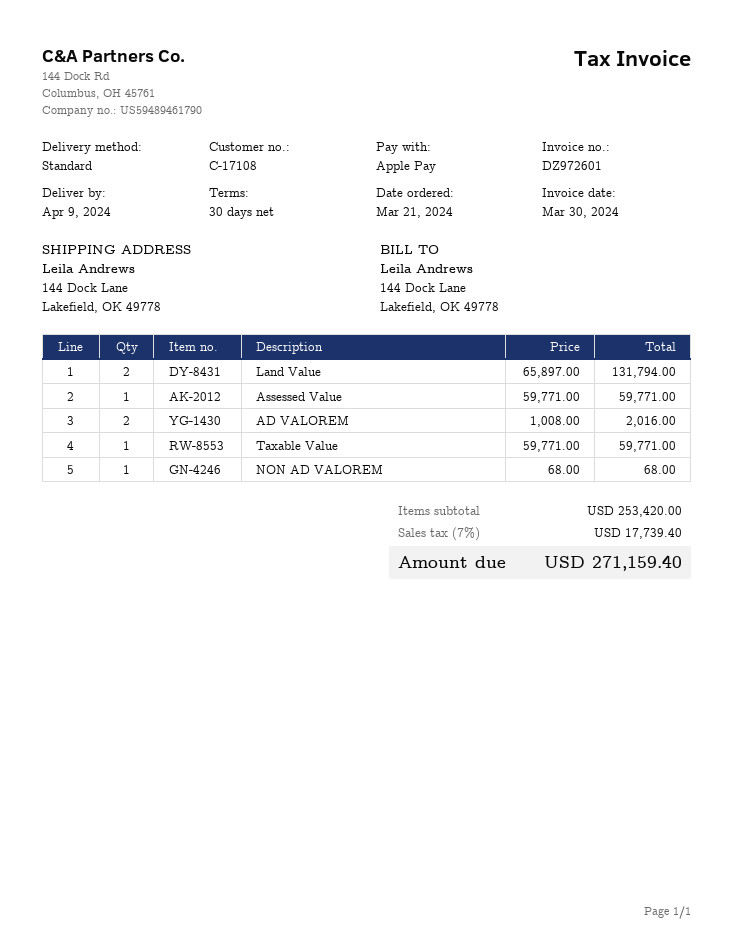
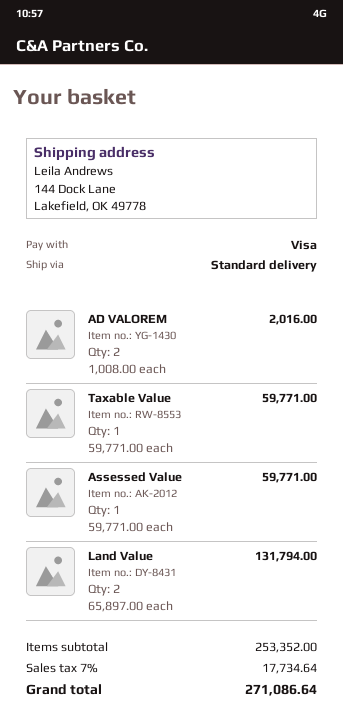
payment method: Apple Pay -> Visa
NON AD VALOREM: 1 x 68.00 = 68.00 -> none
subtotal: 253420.00 -> 253352.00
tax: 7% = 17739.40 -> 7% = 17734.64
total: 271159.40 -> 271086.64

